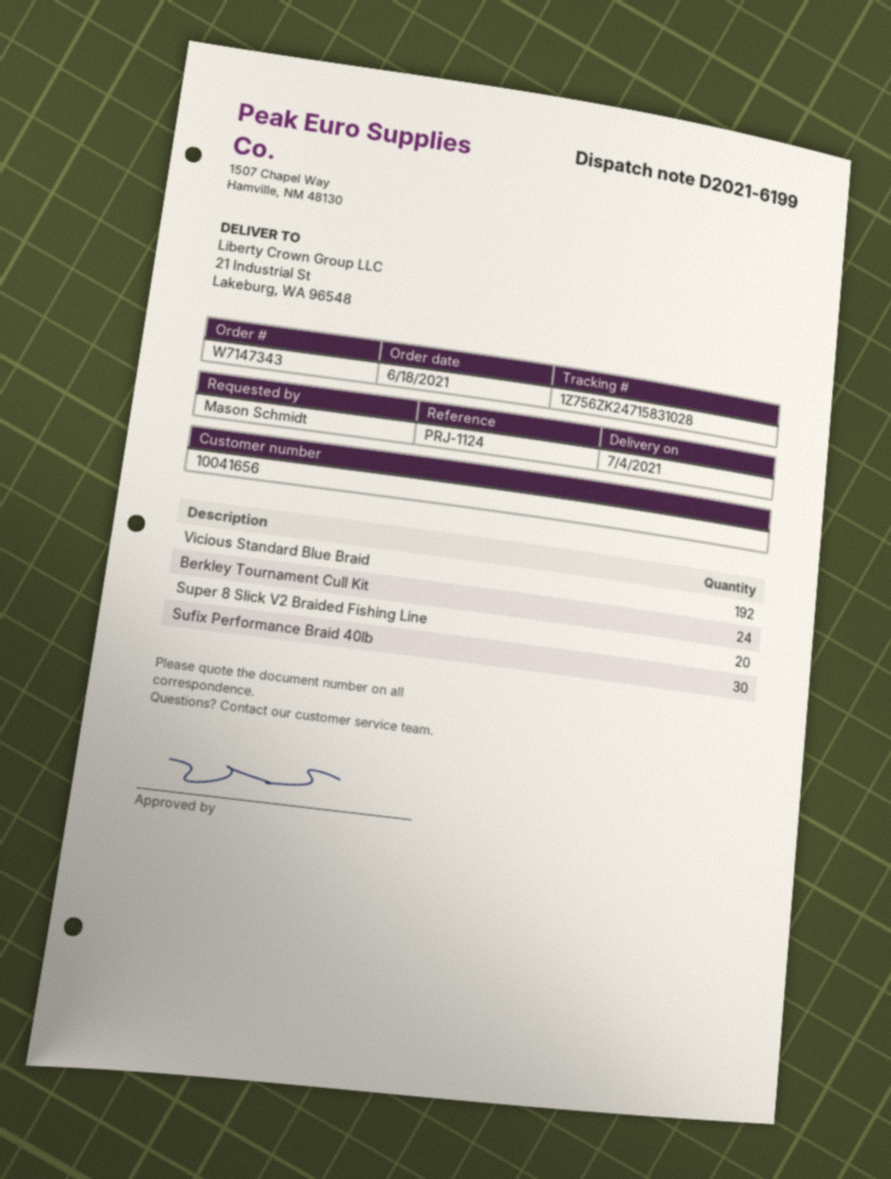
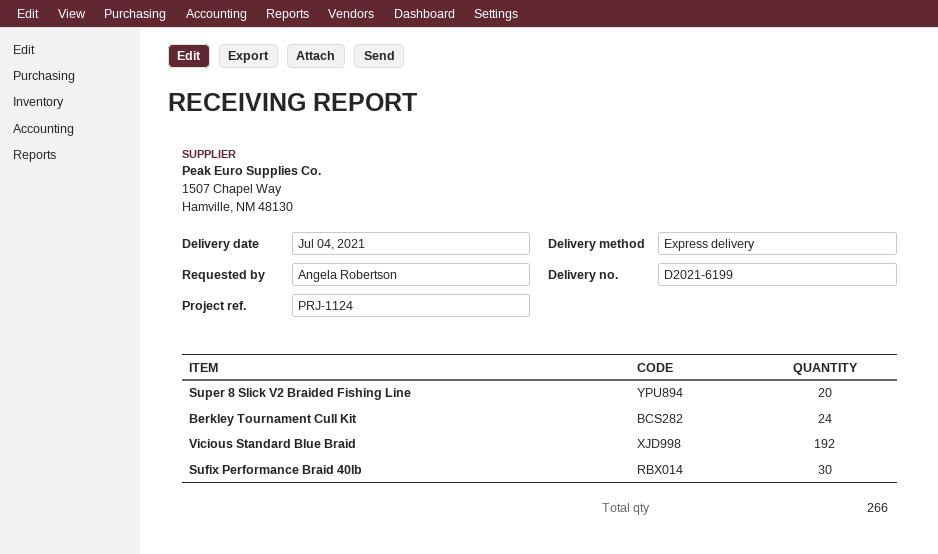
ordered by: Mason Schmidt -> Angela Robertson

